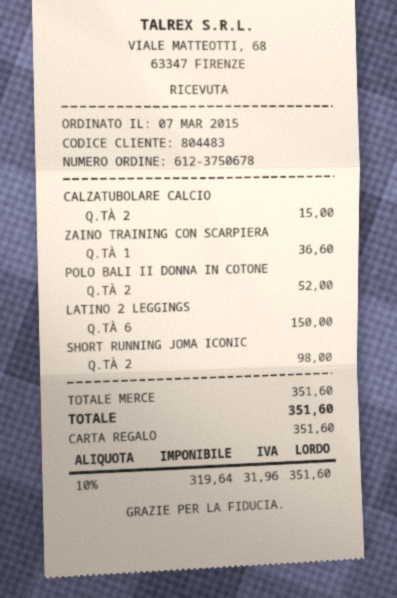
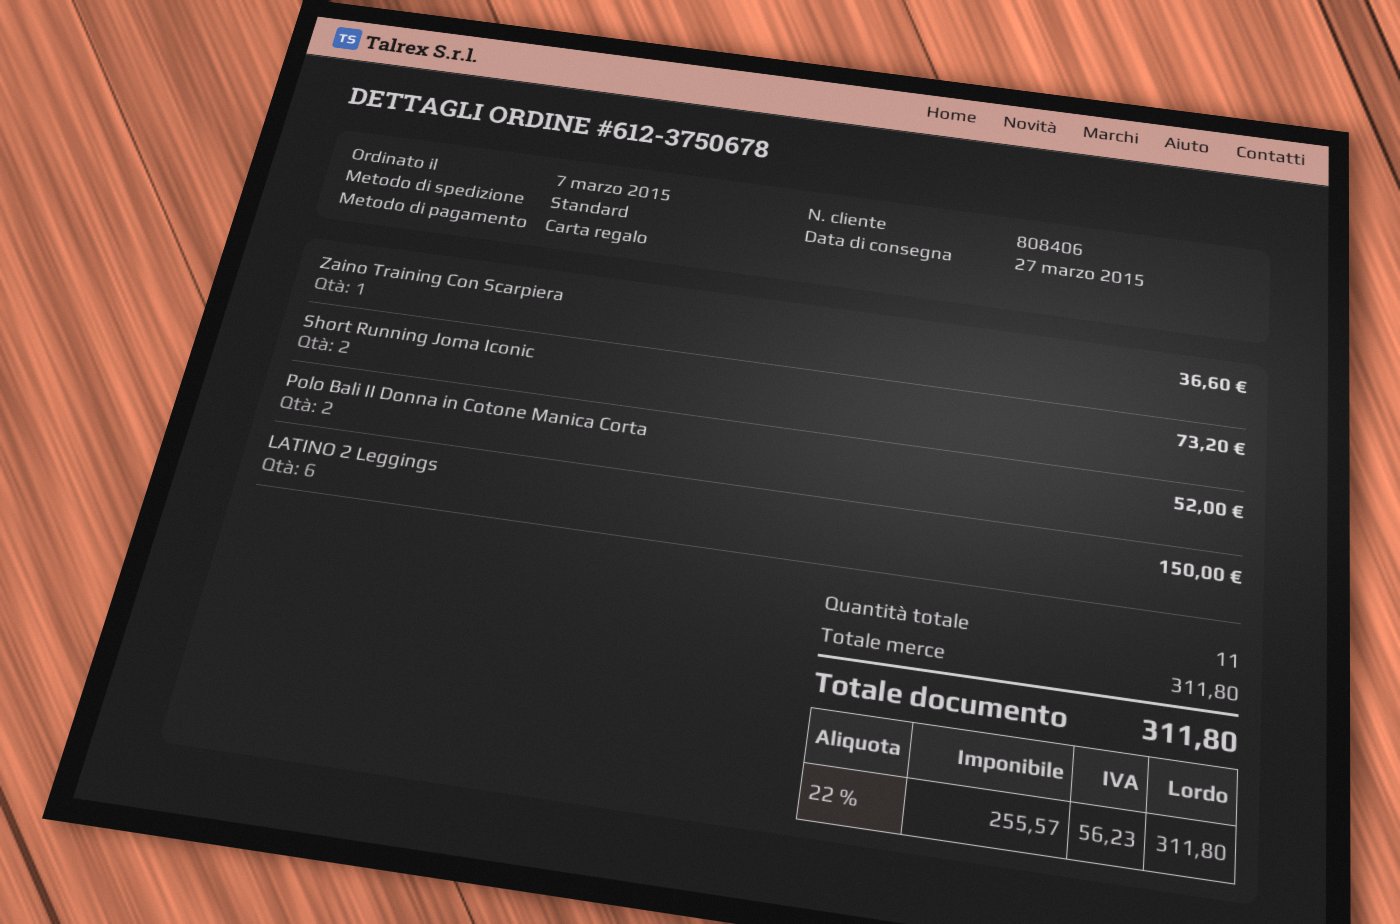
customer number: 804483 -> 808406
CALZATUBOLARE CALCIO: 2 for 15.00 -> none
SHORT RUNNING JOMA ICONIC: 2 for 98.00 -> 2 for 73.20
subtotal: 351.60 -> 311.80
net: 319.64 -> 255.57
tax: 10% = 31.96 -> 22% = 56.23
total: 351.60 -> 311.80

